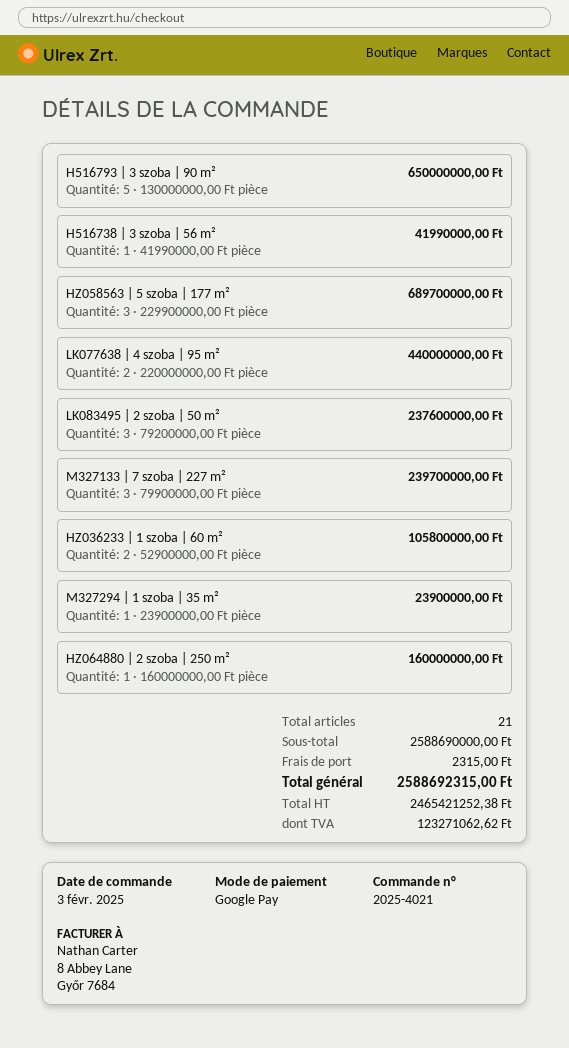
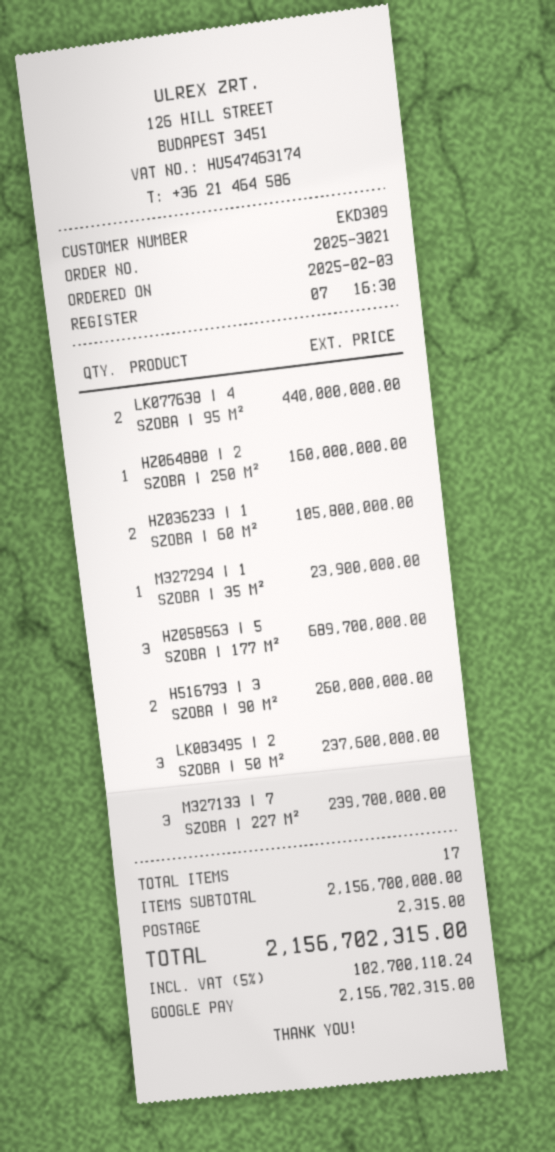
order number: 2025-4021 -> 2025-3021
H516793 | 3 szoba | 90 m²: 5 for 650000000.00 -> 2 for 260000000.00
H516738 | 3 szoba | 56 m²: 1 for 41990000.00 -> none
total quantity: 21 -> 17
subtotal: 2588690000.00 -> 2156700000.00
tax: 123271062.62 -> 102700110.24
total: 2588692315.00 -> 2156702315.00

